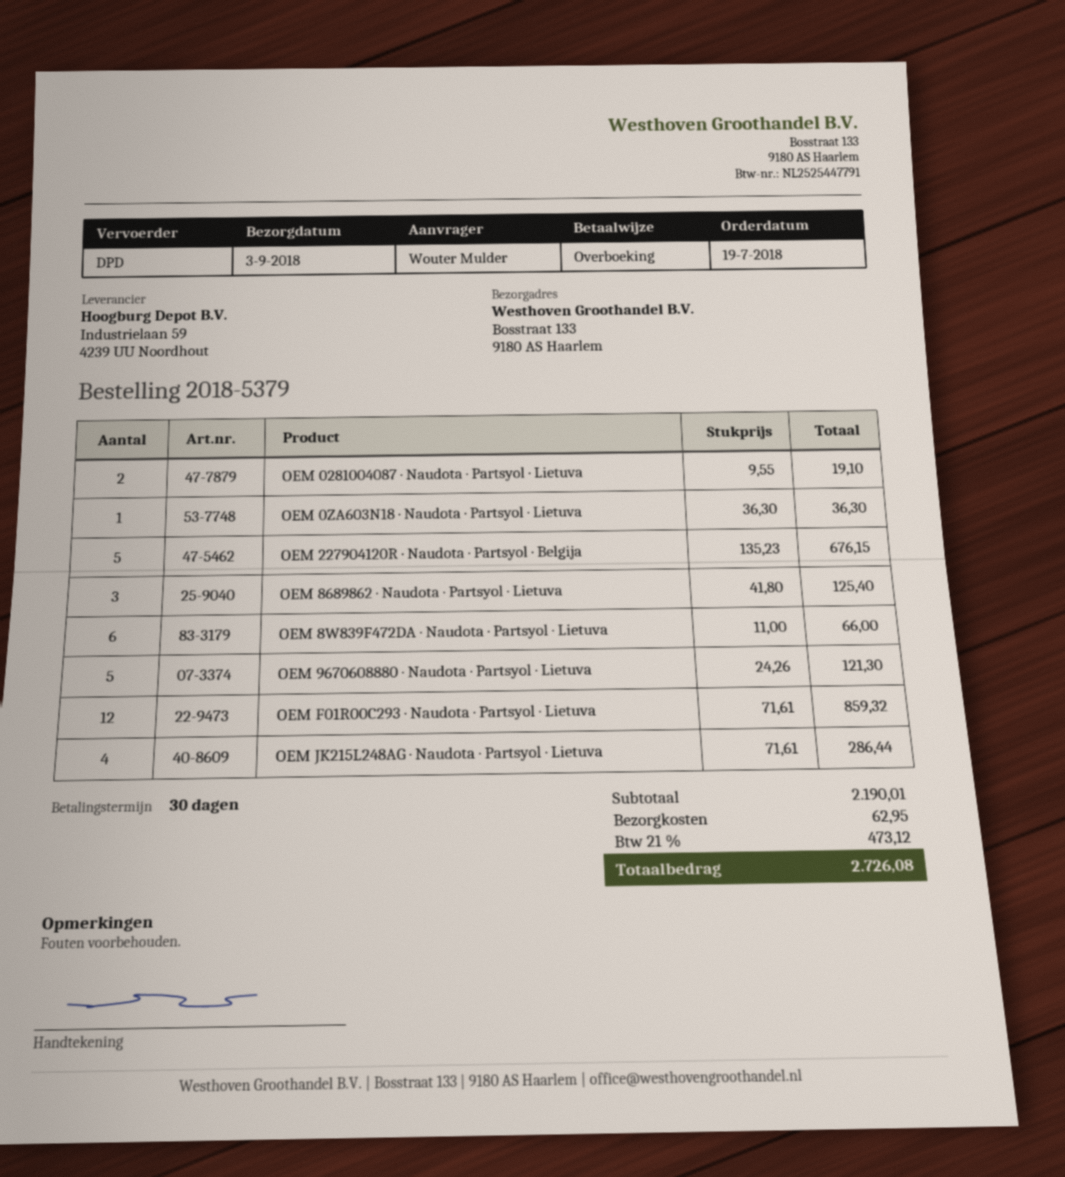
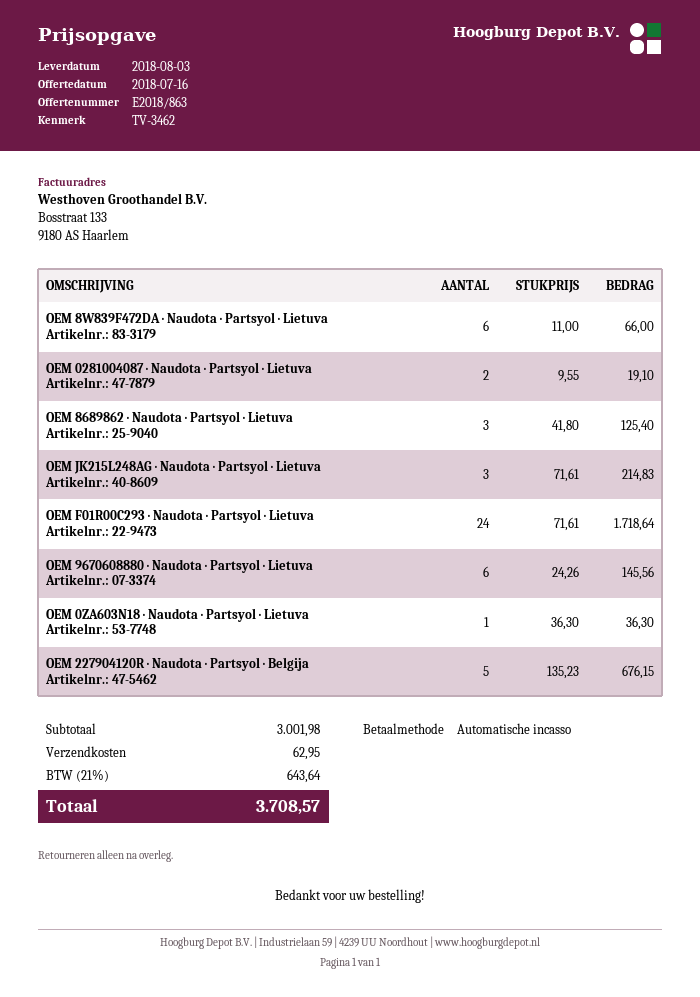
delivery date: 2018-09-03 -> 2018-08-03
payment method: bank transfer -> direct debit
OEM 9670608880 · Naudota · Partsyol · Lietuva: 5 x 24.26 = 121.30 -> 6 x 24.26 = 145.56
OEM F01R00C293 · Naudota · Partsyol · Lietuva: 12 x 71.61 = 859.32 -> 24 x 71.61 = 1718.64
OEM JK215L248AG · Naudota · Partsyol · Lietuva: 4 x 71.61 = 286.44 -> 3 x 71.61 = 214.83
subtotal: 2190.01 -> 3001.98
tax: 21% = 473.12 -> 21% = 643.64
total: 2726.08 -> 3708.57

